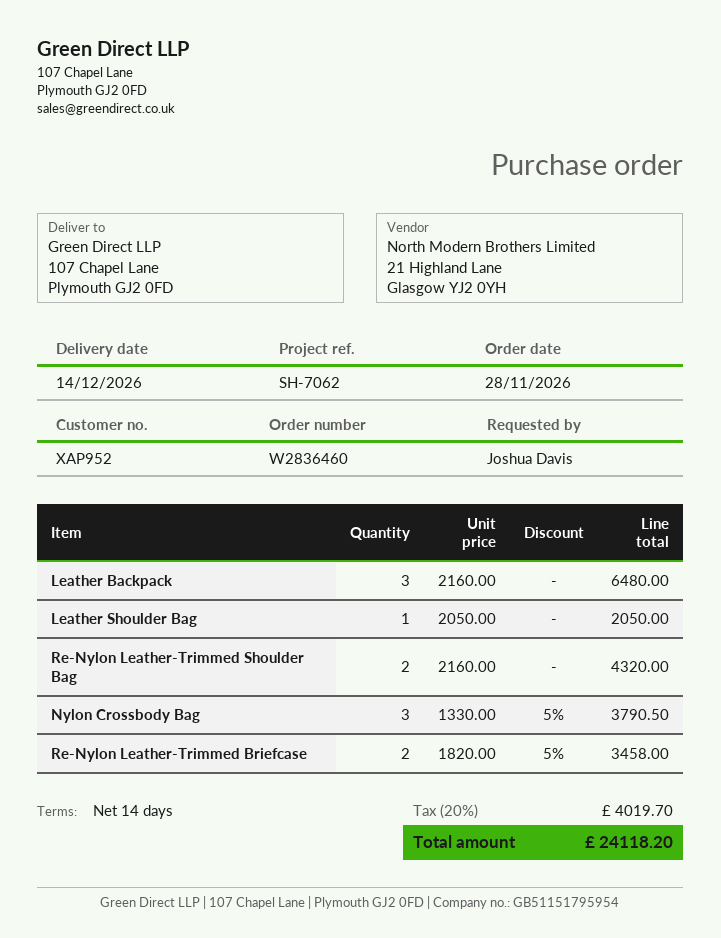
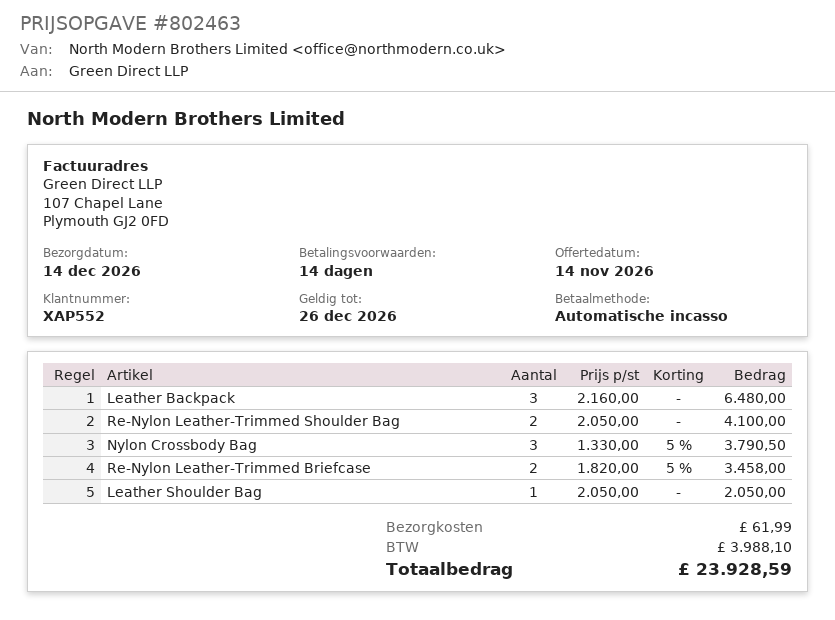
customer number: XAP952 -> XAP552
Re-Nylon Leather-Trimmed Shoulder Bag: 2 x 2160.00 = 4320.00 -> 2 x 2050.00 = 4100.00
shipping: none -> 61.99
tax: 4019.70 -> 3988.10
total: 24118.20 -> 23928.59

